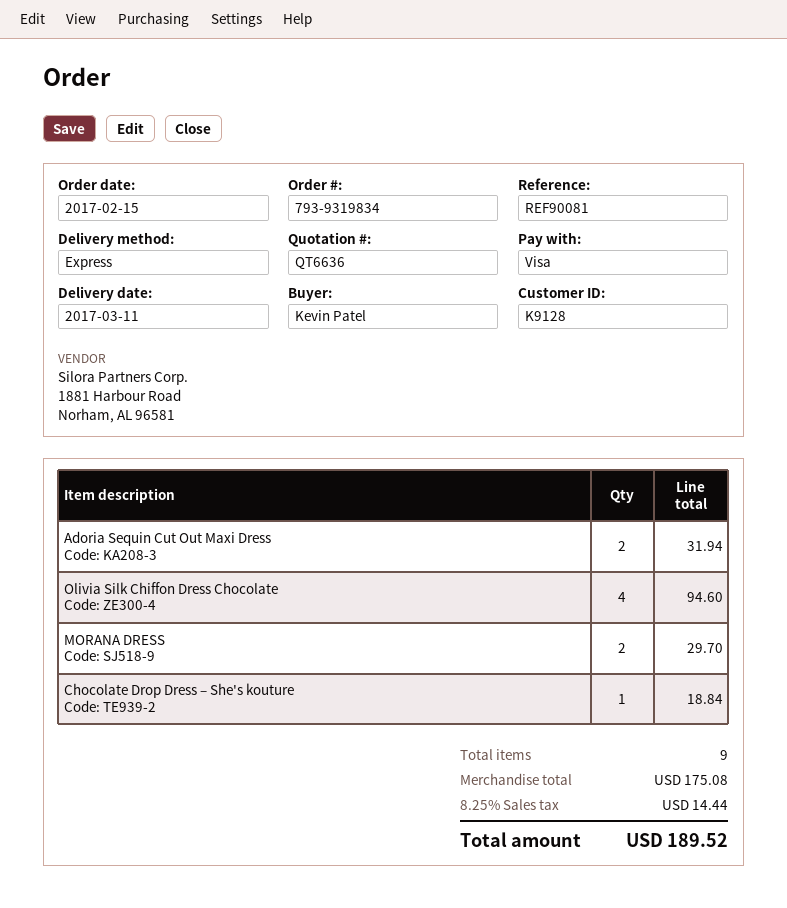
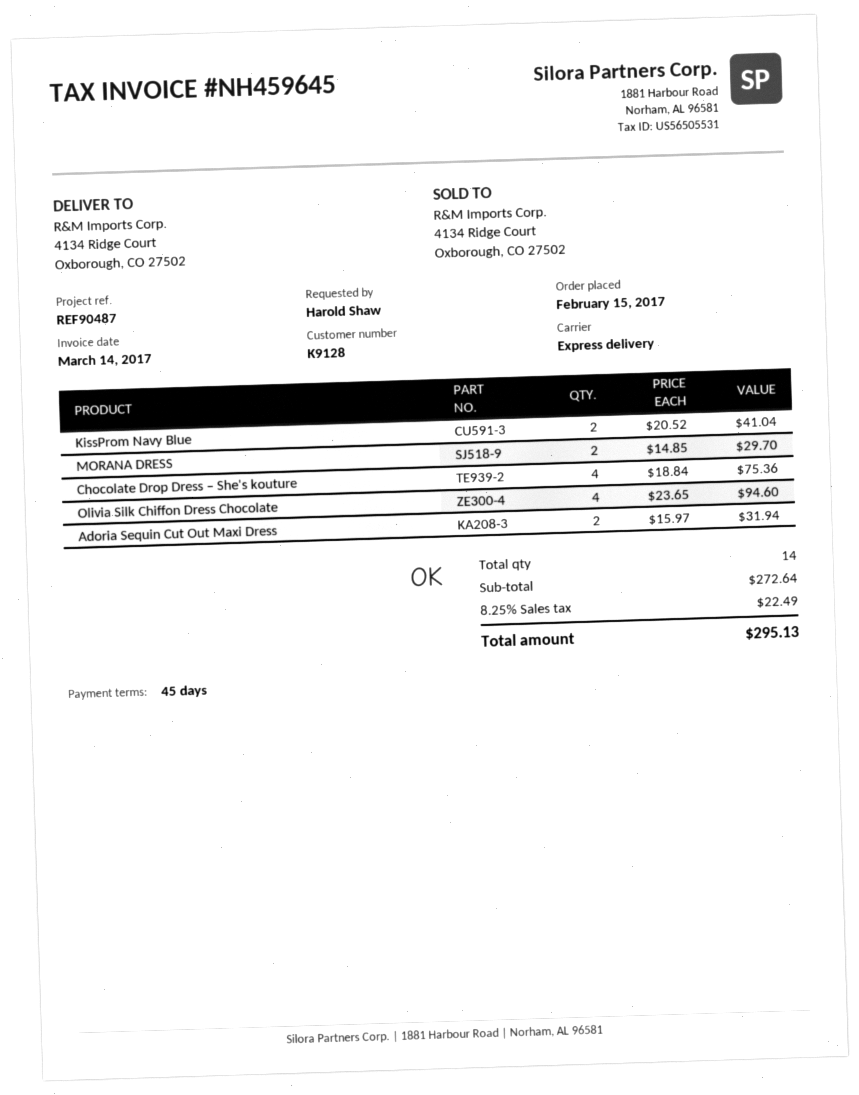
reference: REF90081 -> REF90487
ordered by: Kevin Patel -> Harold Shaw
Chocolate Drop Dress – She's kouture: 1 for 18.84 -> 4 for 75.36
KissProm Navy Blue: none -> 2 for 41.04
total quantity: 9 -> 14
subtotal: 175.08 -> 272.64
tax: 8.25% = 14.44 -> 8.25% = 22.49
total: 189.52 -> 295.13

